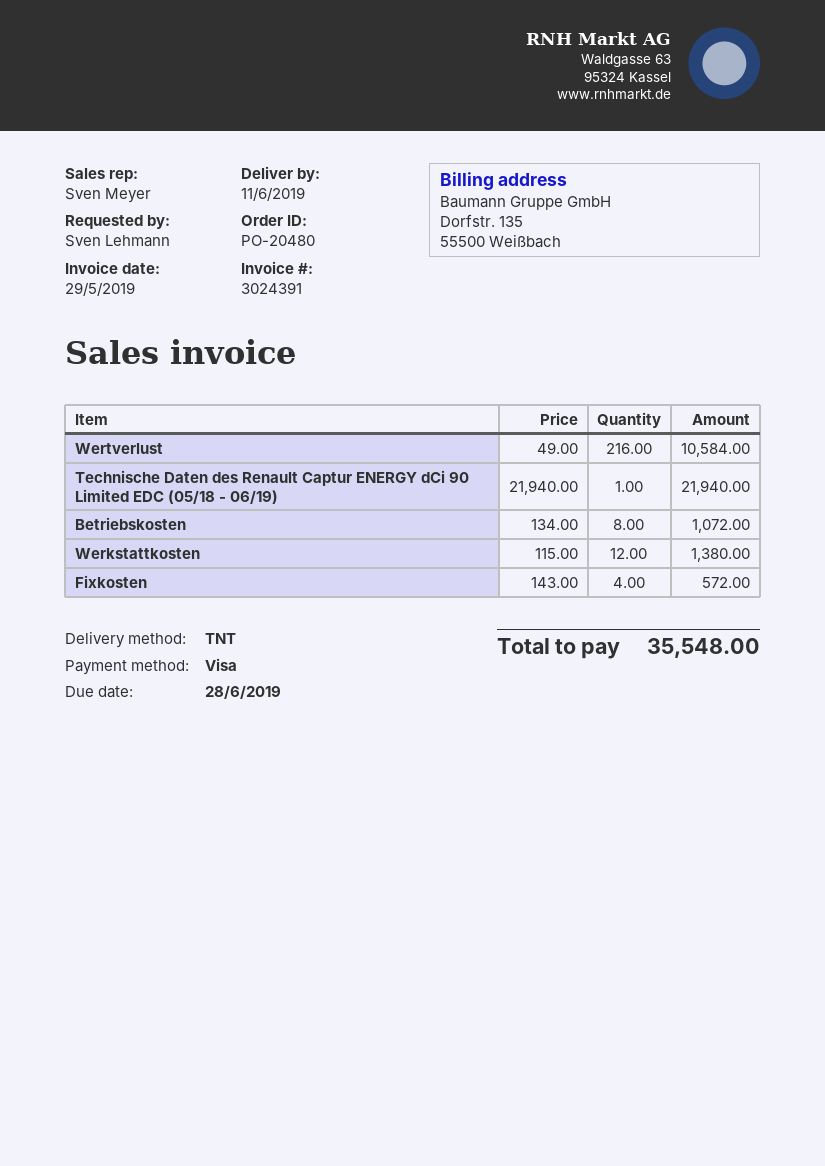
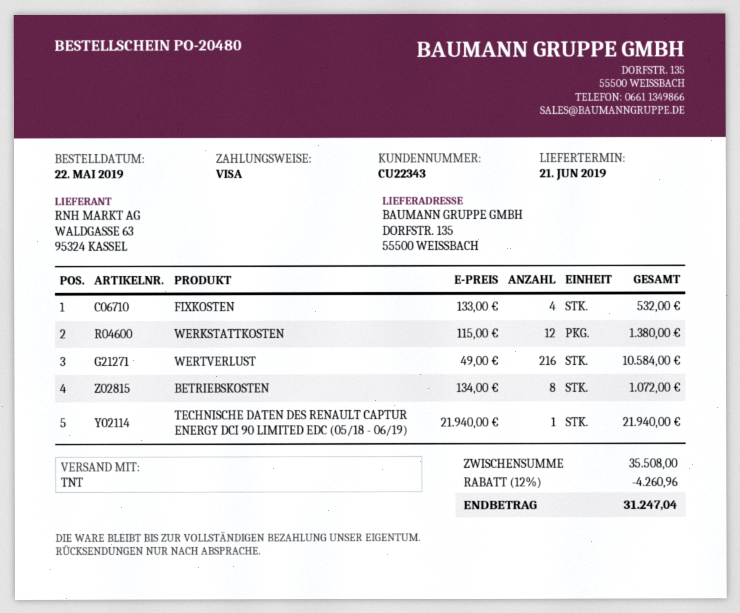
delivery date: 2019-06-11 -> 2019-06-21
Fixkosten: 4 x 143.00 = 572.00 -> 4 x 133.00 = 532.00
discount: none -> 12% = 4260.96
total: 35548.00 -> 31247.04

